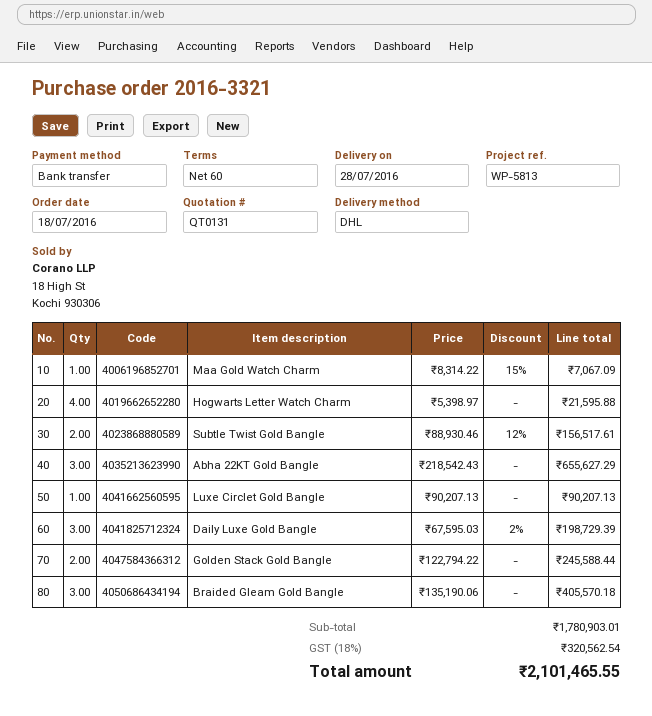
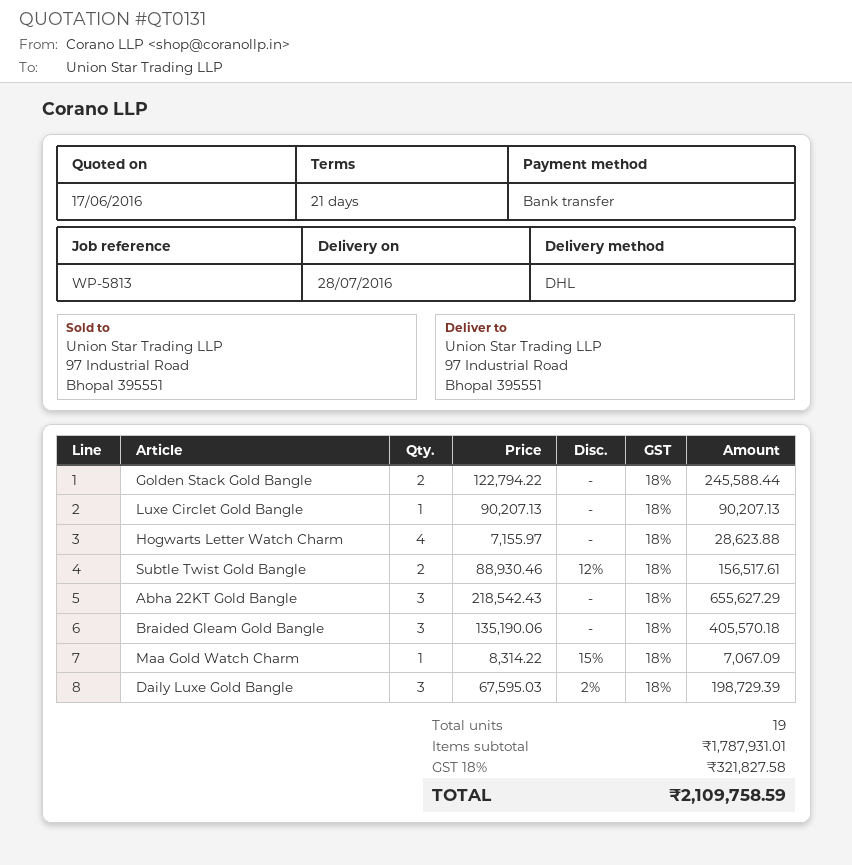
payment terms: 60 days -> 21 days
Hogwarts Letter Watch Charm: 4 x 5398.97 = 21595.88 -> 4 x 7155.97 = 28623.88
subtotal: 1780903.01 -> 1787931.01
tax: 18% = 320562.54 -> 18% = 321827.58
total: 2101465.55 -> 2109758.59

